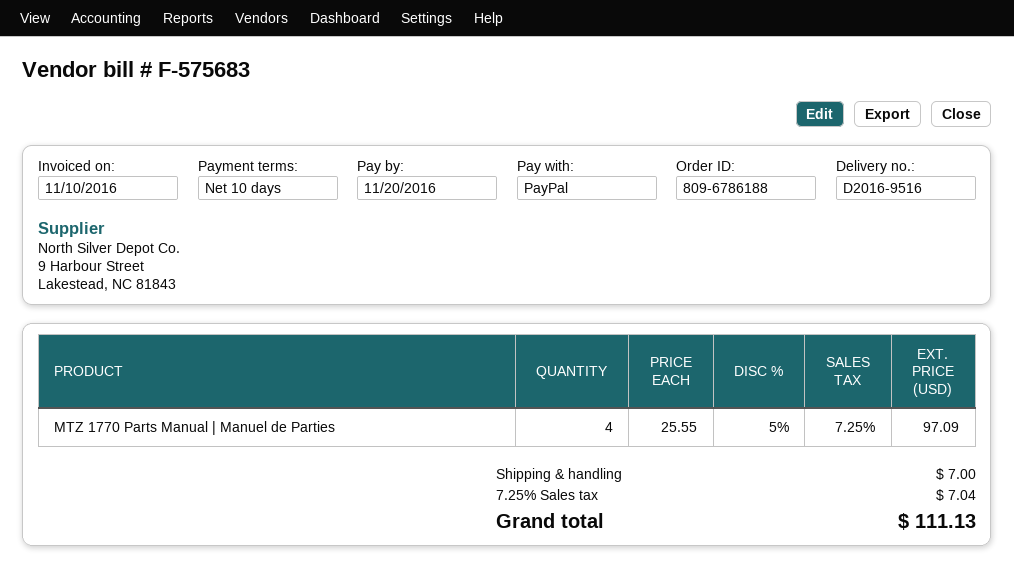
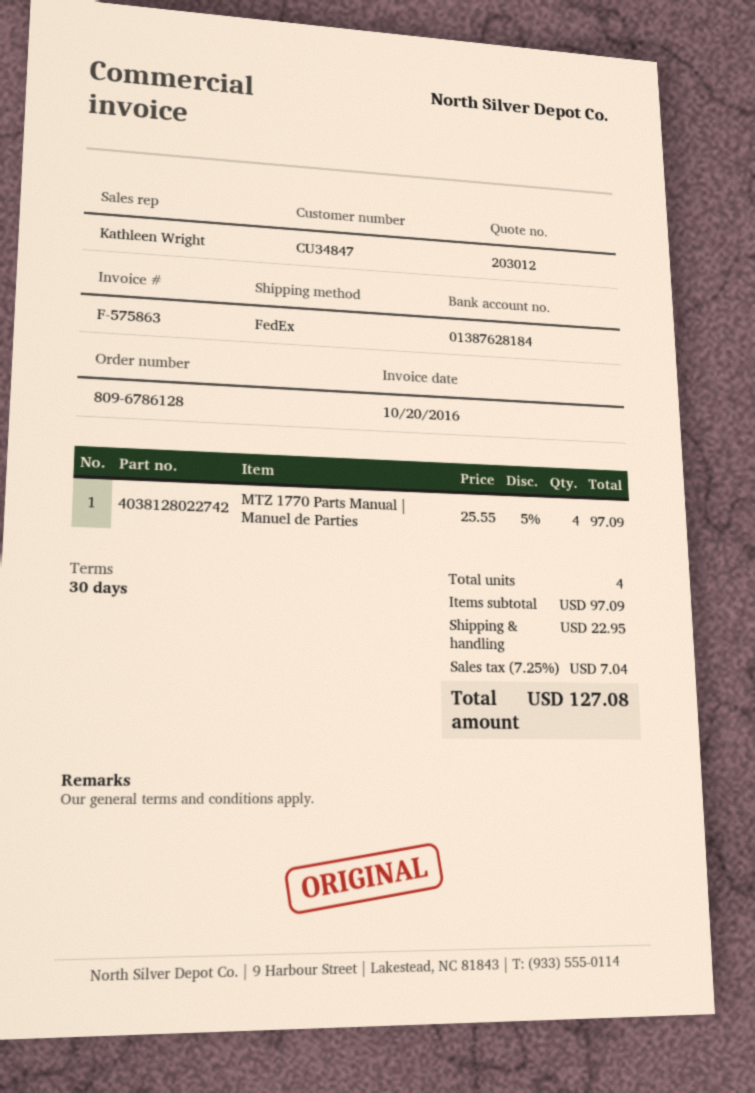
order number: 809-6786188 -> 809-6786128
invoice number: F-575683 -> F-575863
invoice date: 2016-11-10 -> 2016-10-20
payment terms: 10 days -> 30 days
shipping: 7.00 -> 22.95
total: 111.13 -> 127.08

